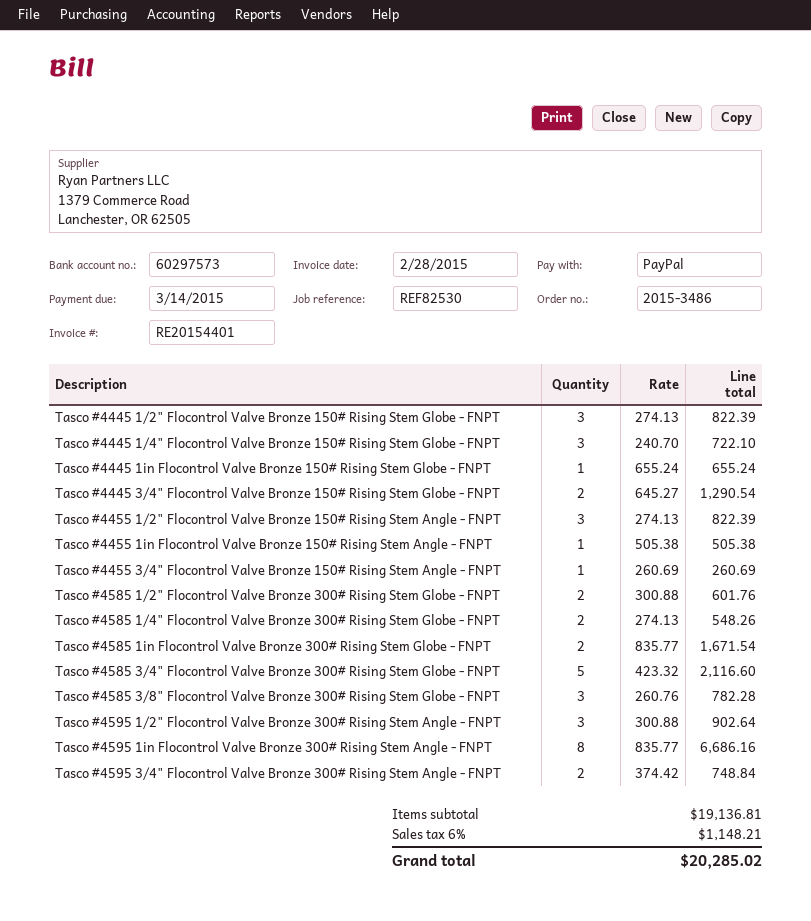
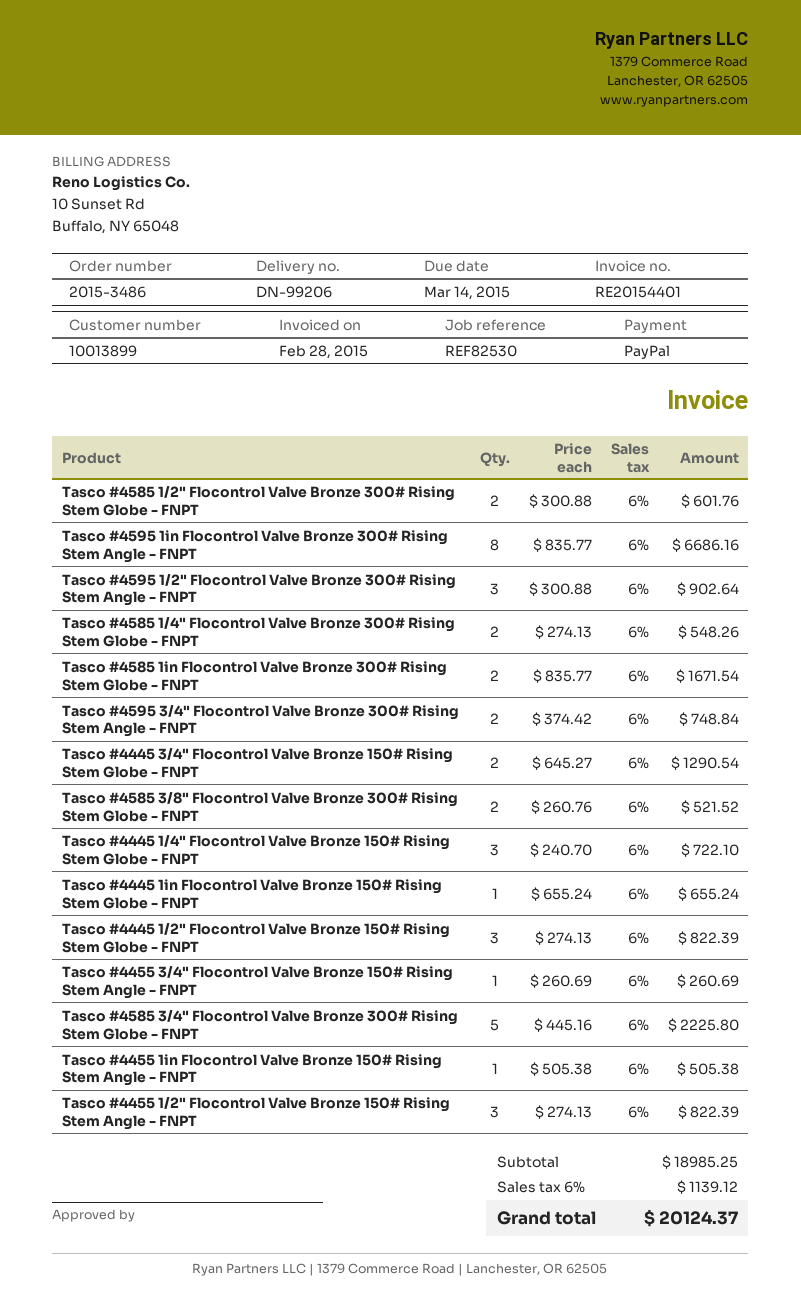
Tasco #4585 3/4" Flocontrol Valve Bronze 300# Rising Stem Globe - FNPT: 5 x 423.32 = 2116.60 -> 5 x 445.16 = 2225.80
Tasco #4585 3/8" Flocontrol Valve Bronze 300# Rising Stem Globe - FNPT: 3 x 260.76 = 782.28 -> 2 x 260.76 = 521.52
subtotal: 19136.81 -> 18985.25
tax: 6% = 1148.21 -> 6% = 1139.12
total: 20285.02 -> 20124.37

